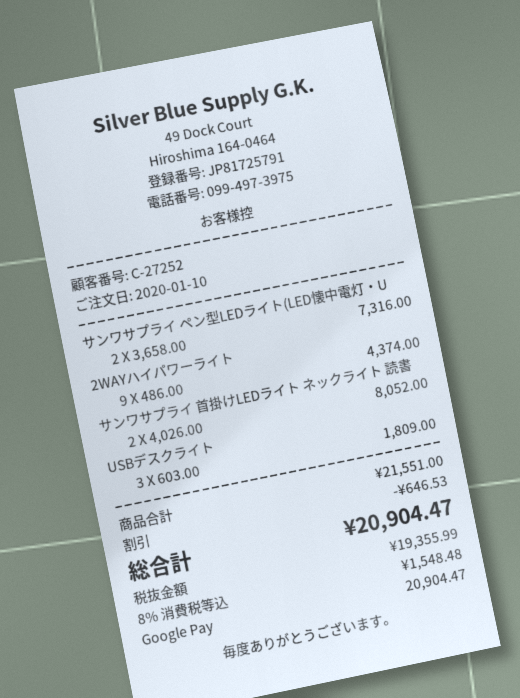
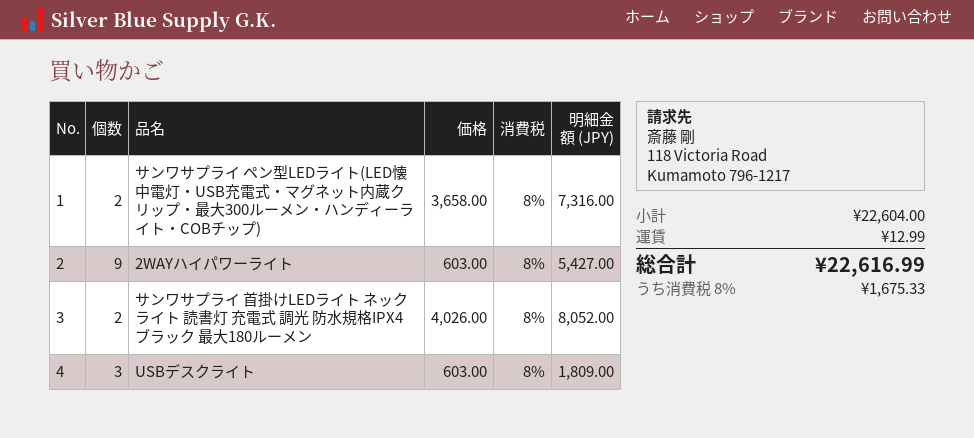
2WAYハイパワーライト: 9 x 486.00 = 4374.00 -> 9 x 603.00 = 5427.00
subtotal: 21551.00 -> 22604.00
discount: 646.53 -> none
shipping: none -> 12.99
tax: 8% = 1548.48 -> 8% = 1675.33
total: 20904.47 -> 22616.99

